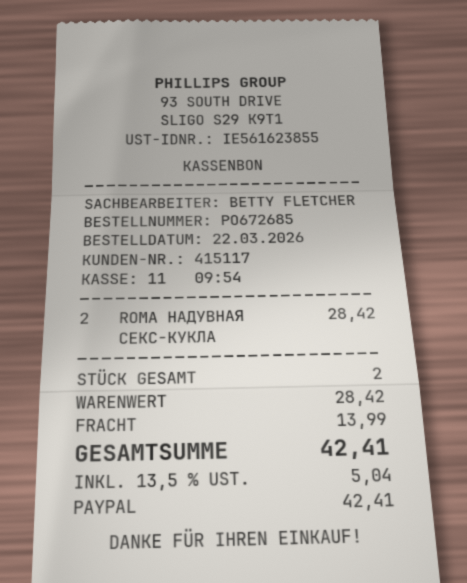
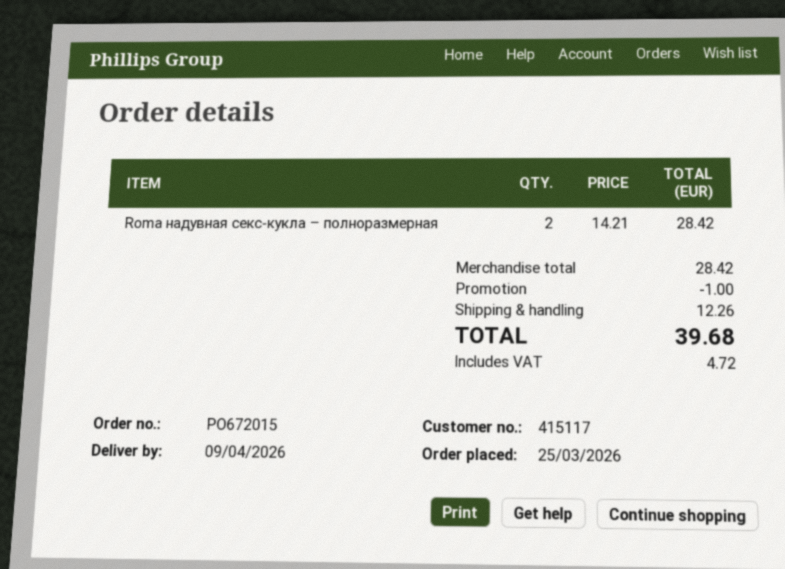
order number: PO672685 -> PO672015
order date: 2026-03-22 -> 2026-03-25
discount: none -> 1.00
shipping: 13.99 -> 12.26
tax: 5.04 -> 4.72
total: 42.41 -> 39.68

